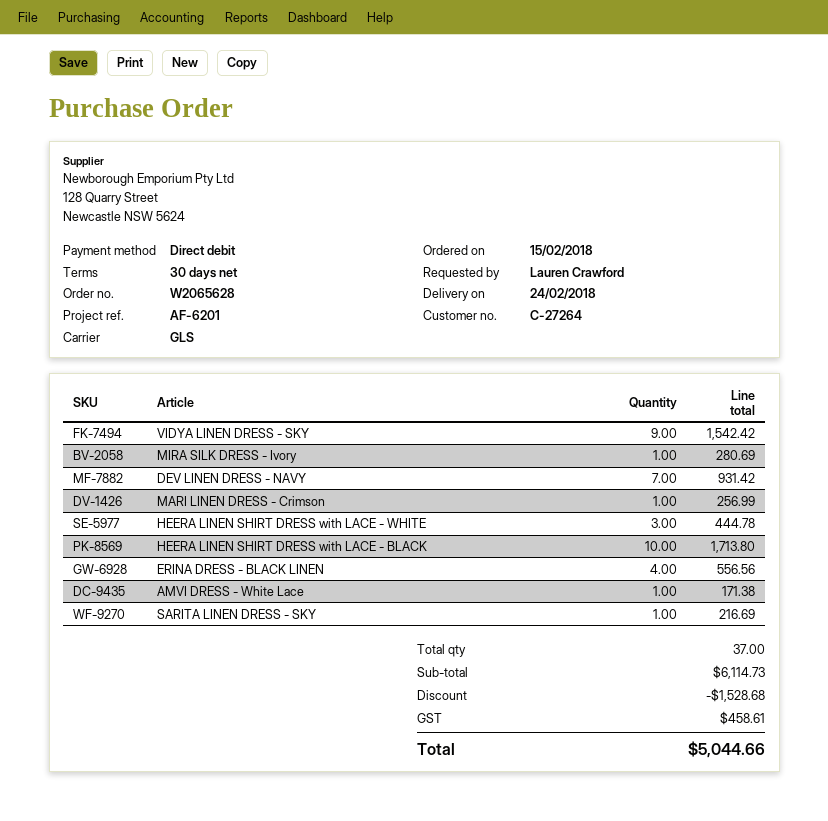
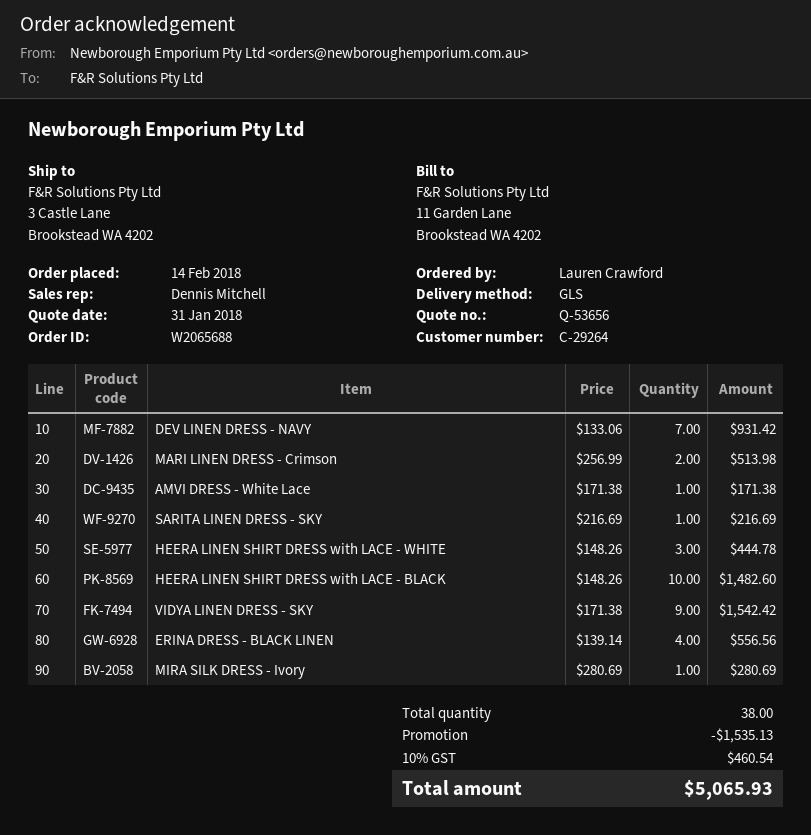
order number: W2065628 -> W2065688
order date: 2018-02-15 -> 2018-02-14
customer number: C-27264 -> C-29264
MARI LINEN DRESS - Crimson: 1 for 256.99 -> 2 for 513.98
HEERA LINEN SHIRT DRESS with LACE - BLACK: 10 for 1713.80 -> 10 for 1482.60
total quantity: 37 -> 38
discount: 1528.68 -> 1535.13
tax: 458.61 -> 460.54
total: 5044.66 -> 5065.93

